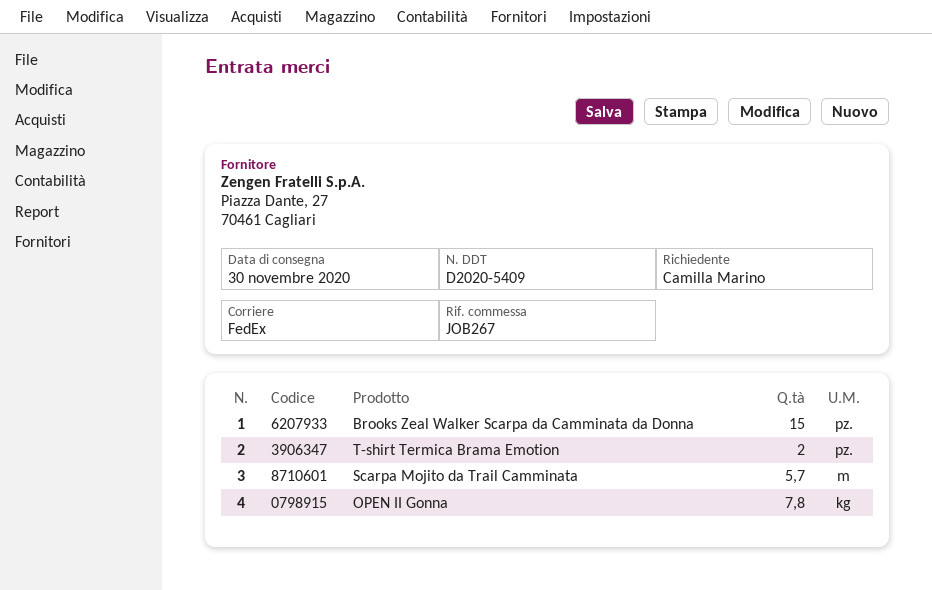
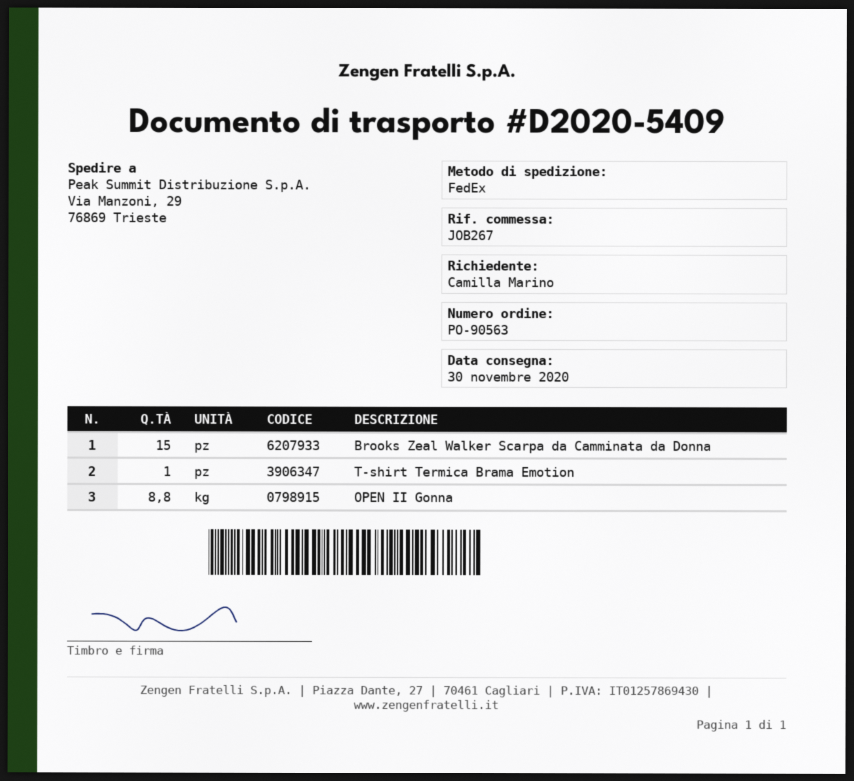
T-shirt Termica Brama Emotion: 2 -> 1
Scarpa Mojito da Trail Camminata: 5.7 -> none
OPEN II Gonna: 7.8 -> 8.8

